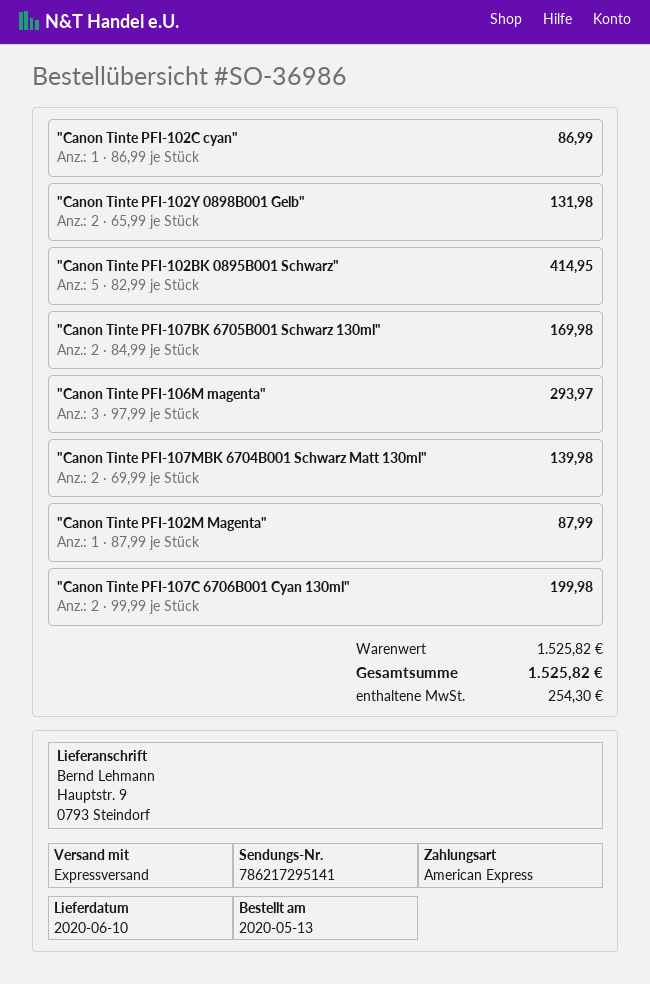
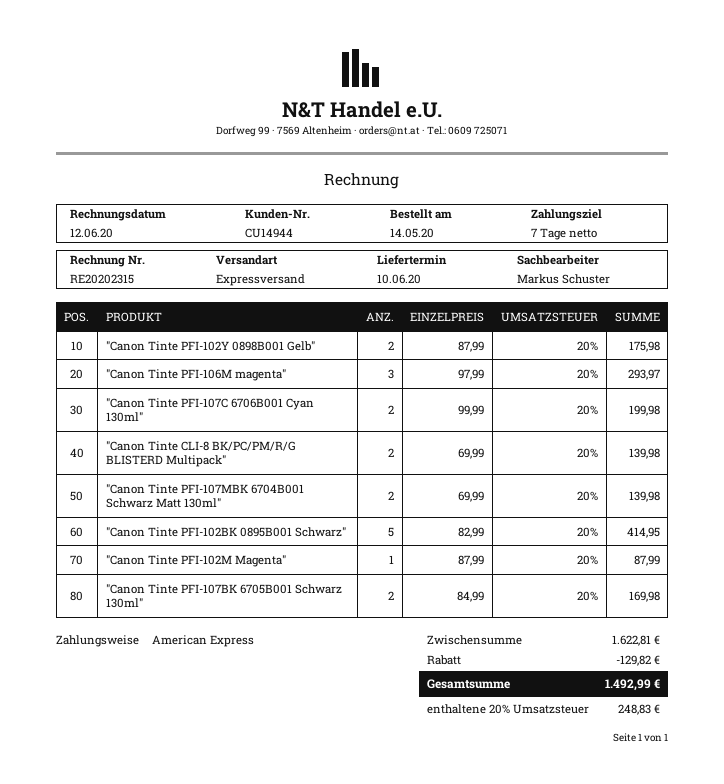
order date: 2020-05-13 -> 2020-05-14
"Canon Tinte PFI-102C cyan": 1 x 86.99 = 86.99 -> none
"Canon Tinte PFI-102Y 0898B001 Gelb": 2 x 65.99 = 131.98 -> 2 x 87.99 = 175.98
"Canon Tinte CLI-8 BK/PC/PM/R/G BLISTERD Multipack": none -> 2 x 69.99 = 139.98
subtotal: 1525.82 -> 1622.81
discount: none -> 129.82
tax: 254.30 -> 248.83
total: 1525.82 -> 1492.99

